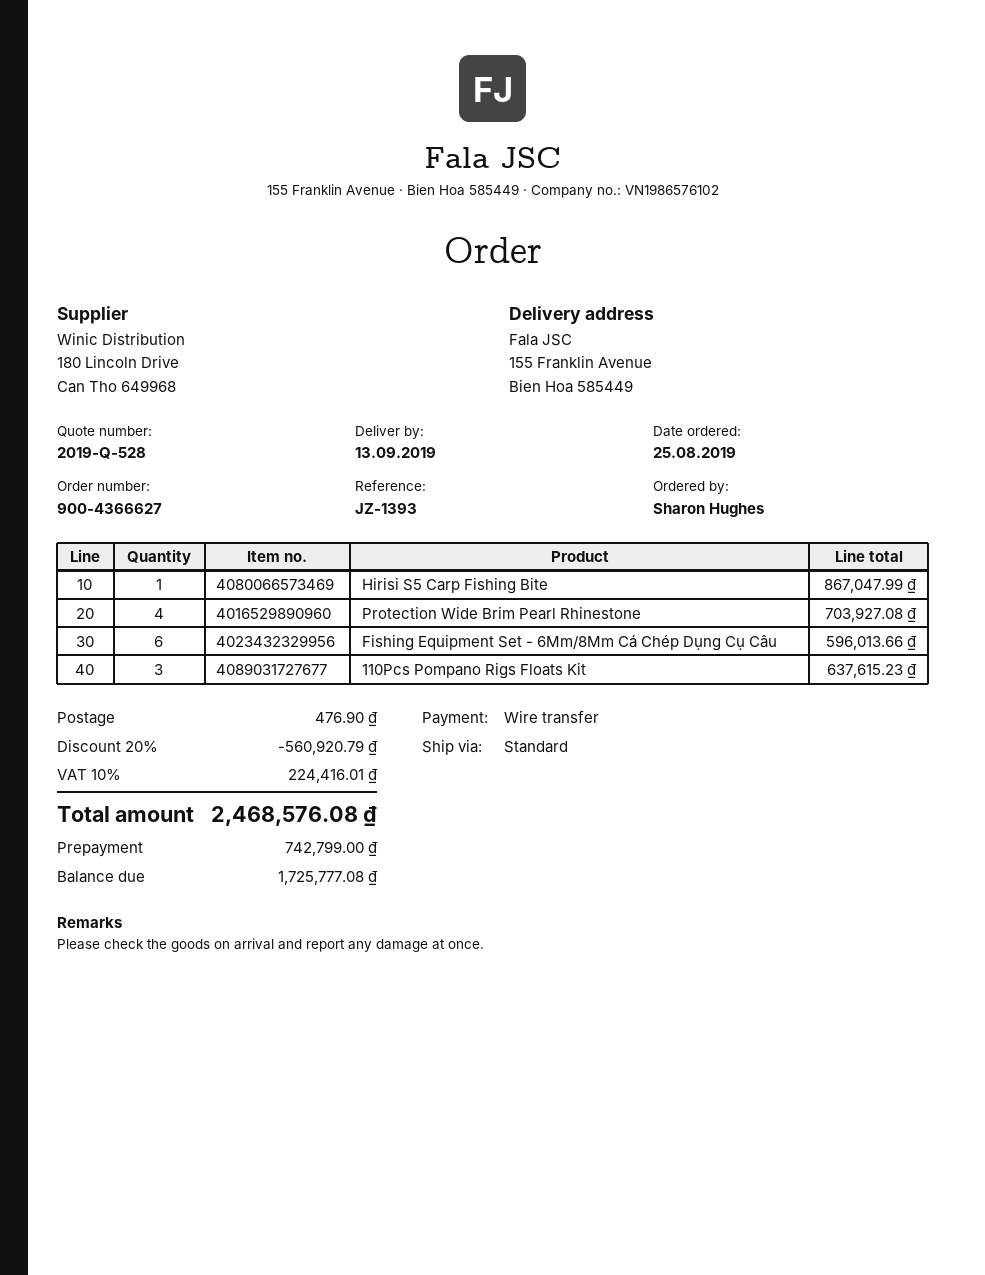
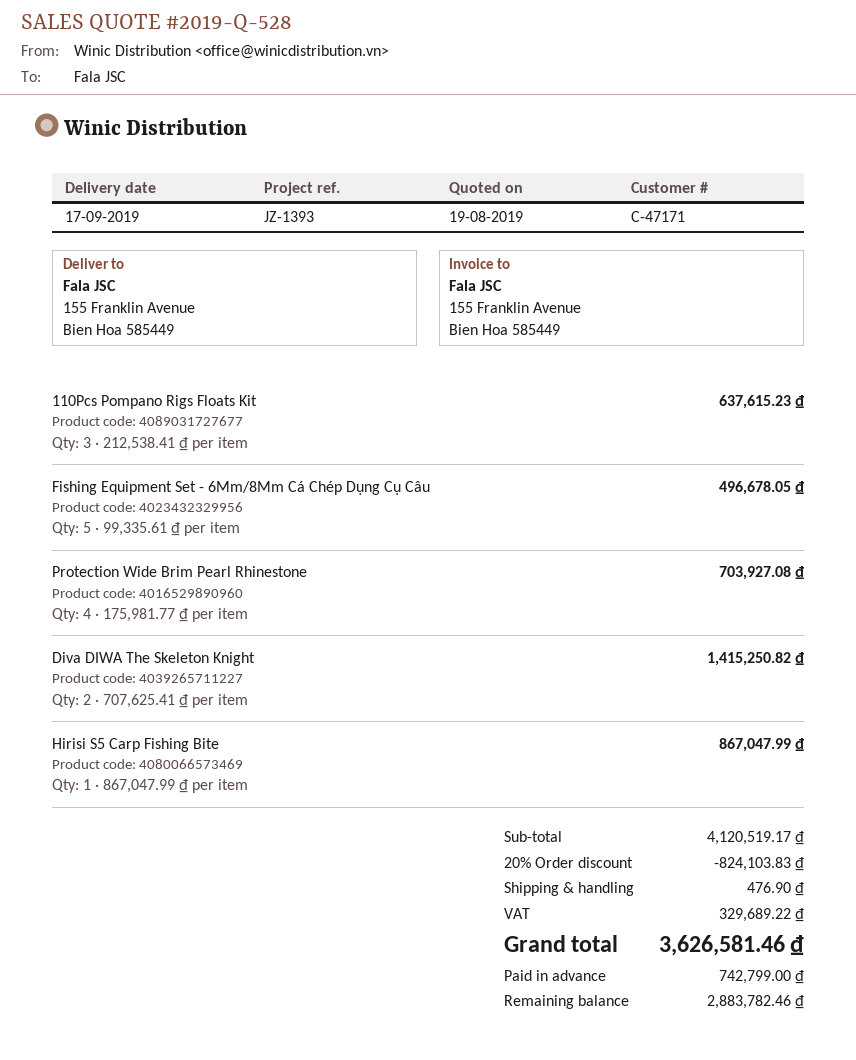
delivery date: 2019-09-13 -> 2019-09-17
Fishing Equipment Set - 6Mm/8Mm Cá Chép Dụng Cụ Câu: 6 for 596013.66 -> 5 for 496678.05
Diva DIWA The Skeleton Knight: none -> 2 for 1415250.82
discount: 20% = 560920.79 -> 20% = 824103.83
tax: 224416.01 -> 329689.22
total: 2468576.08 -> 3626581.46
balance: 1725777.08 -> 2883782.46

